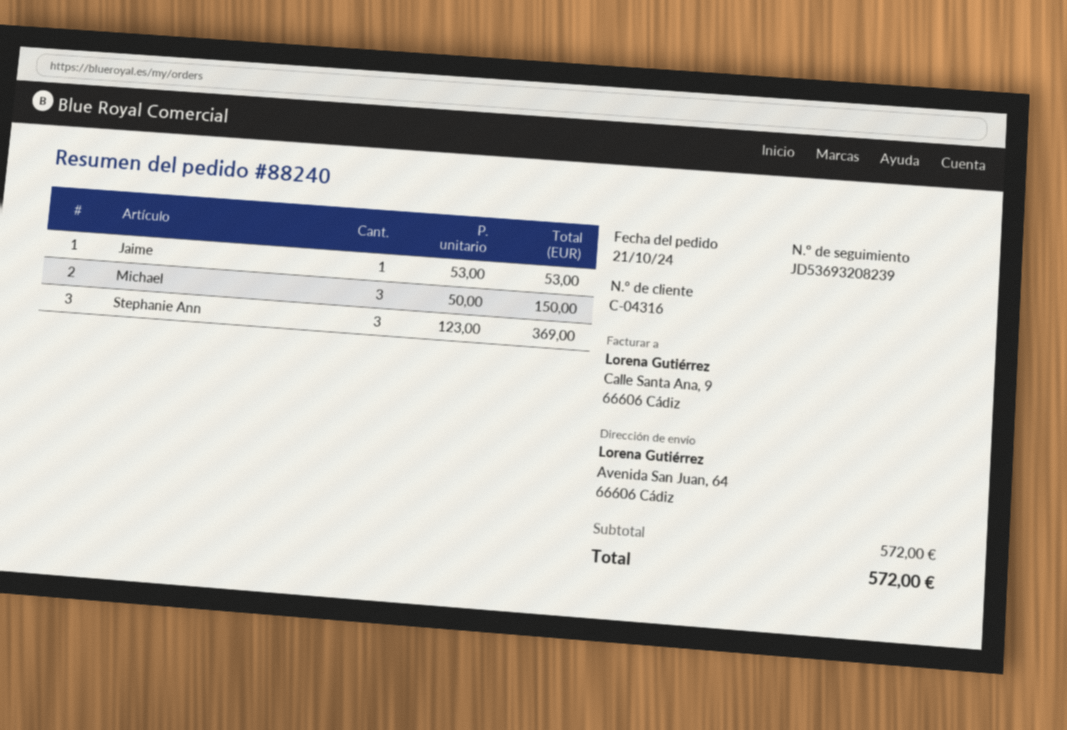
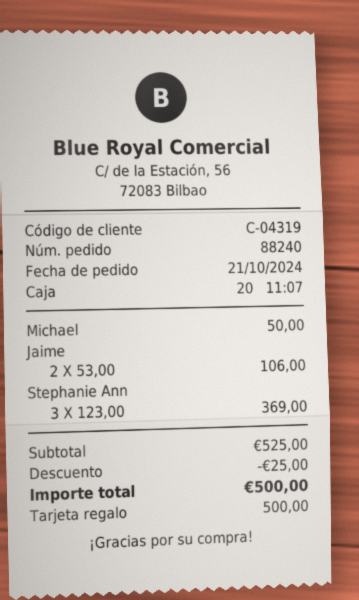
customer number: C-04316 -> C-04319
Jaime: 1 x 53.00 = 53.00 -> 2 x 53.00 = 106.00
Michael: 3 x 50.00 = 150.00 -> 1 x 50.00 = 50.00
subtotal: 572.00 -> 525.00
discount: none -> 25.00
total: 572.00 -> 500.00

